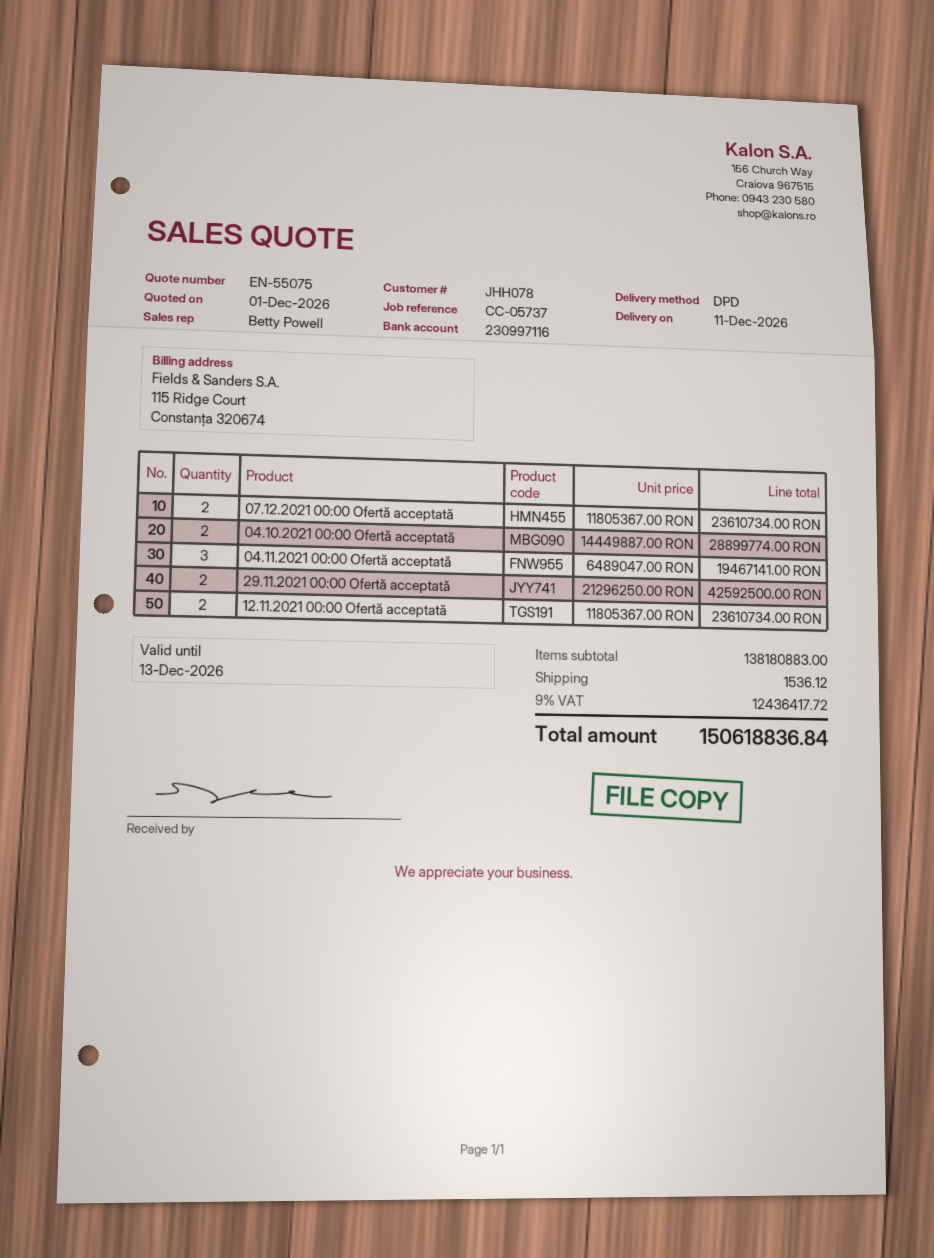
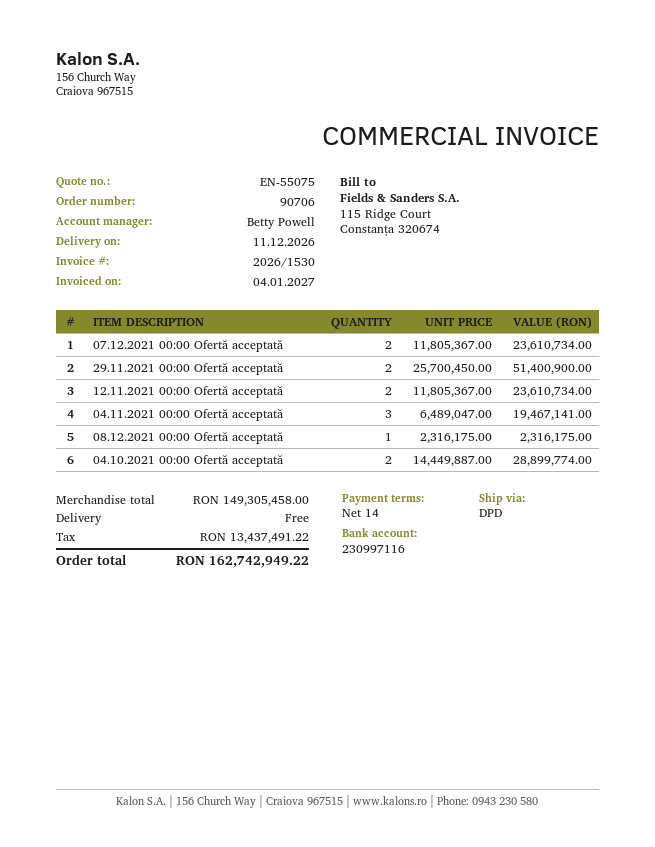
29.11.2021 00:00 Ofertă acceptată: 2 x 21296250.00 = 42592500.00 -> 2 x 25700450.00 = 51400900.00
08.12.2021 00:00 Ofertă acceptată: none -> 1 x 2316175.00 = 2316175.00
subtotal: 138180883.00 -> 149305458.00
shipping: 1536.12 -> 0.00
tax: 12436417.72 -> 13437491.22
total: 150618836.84 -> 162742949.22

